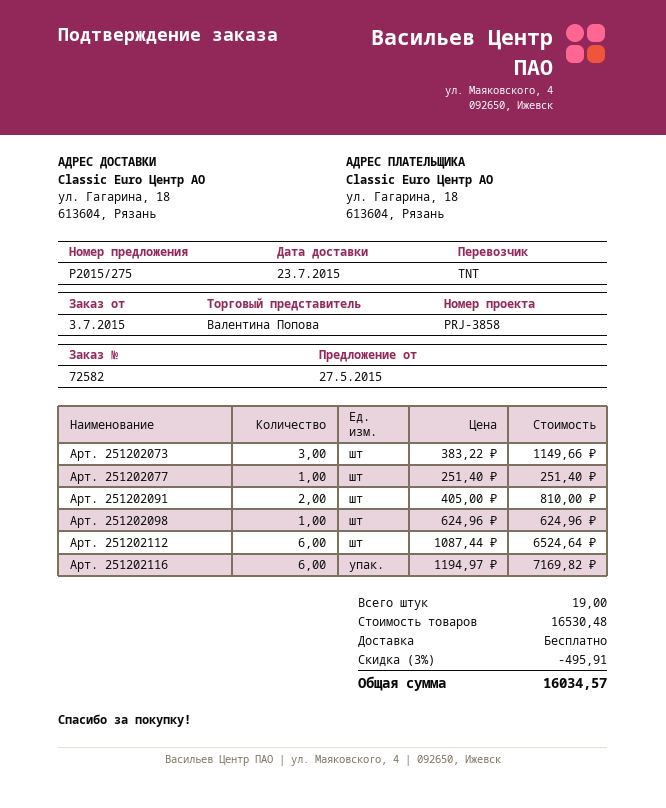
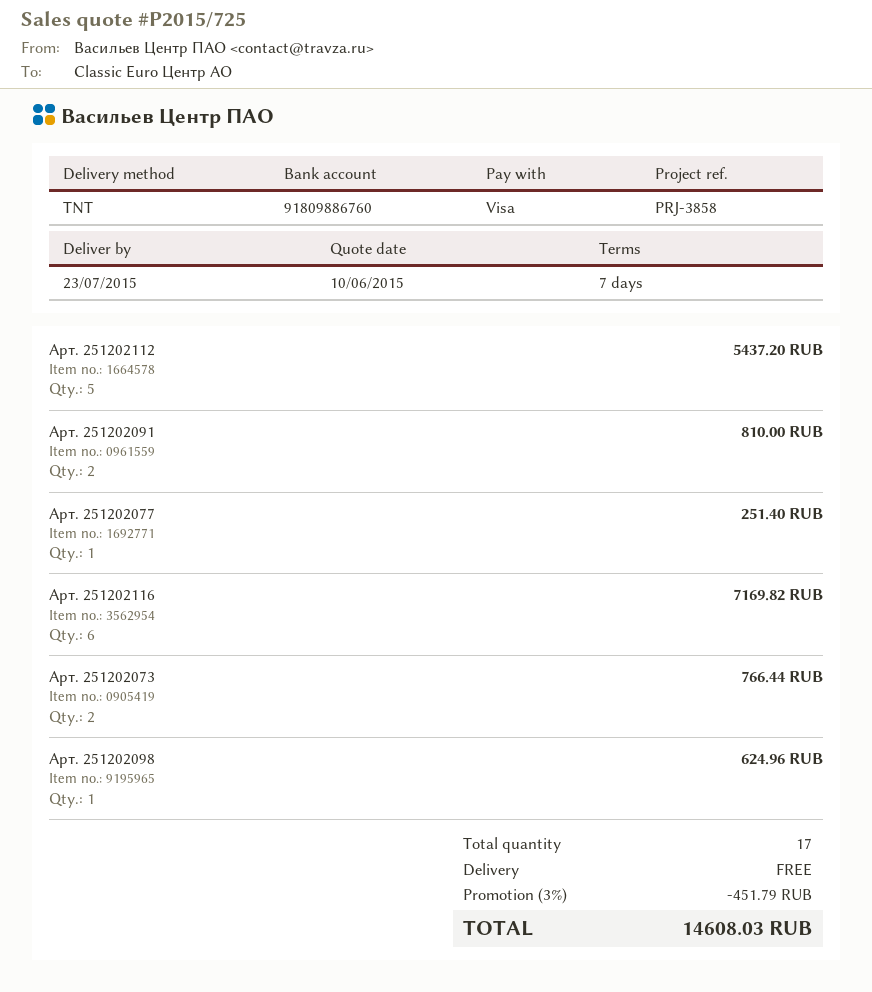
quote number: P2015/275 -> P2015/725
quote date: 2015-05-27 -> 2015-06-10
Арт. 251202073: 3 for 1149.66 -> 2 for 766.44
Арт. 251202112: 6 for 6524.64 -> 5 for 5437.20
total quantity: 19 -> 17
discount: 3% = 495.91 -> 3% = 451.79
total: 16034.57 -> 14608.03

